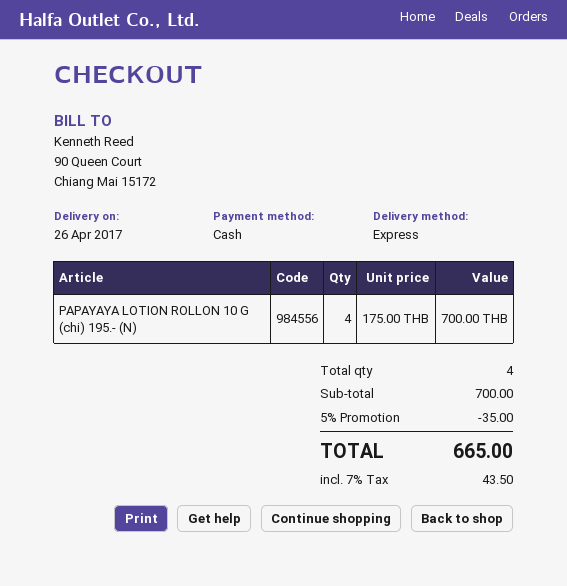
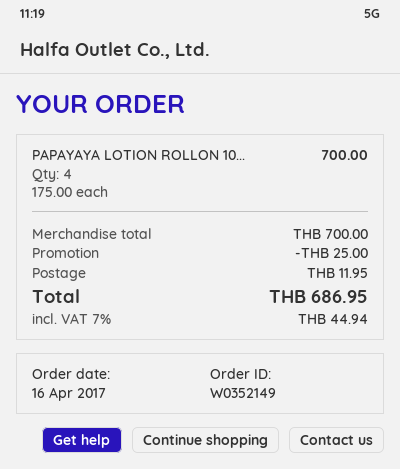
discount: 35.00 -> 25.00
shipping: none -> 11.95
tax: 7% = 43.50 -> 7% = 44.94
total: 665.00 -> 686.95

